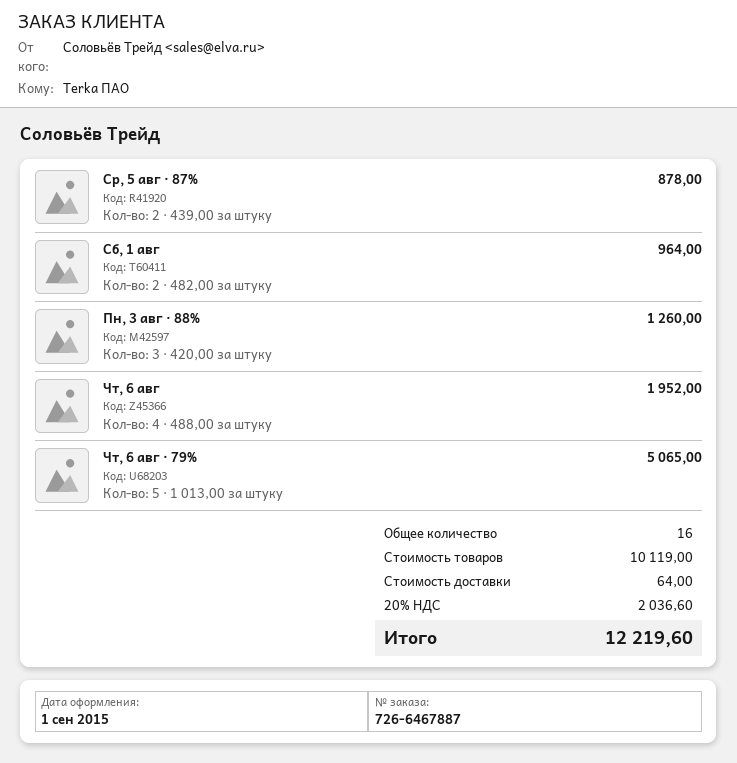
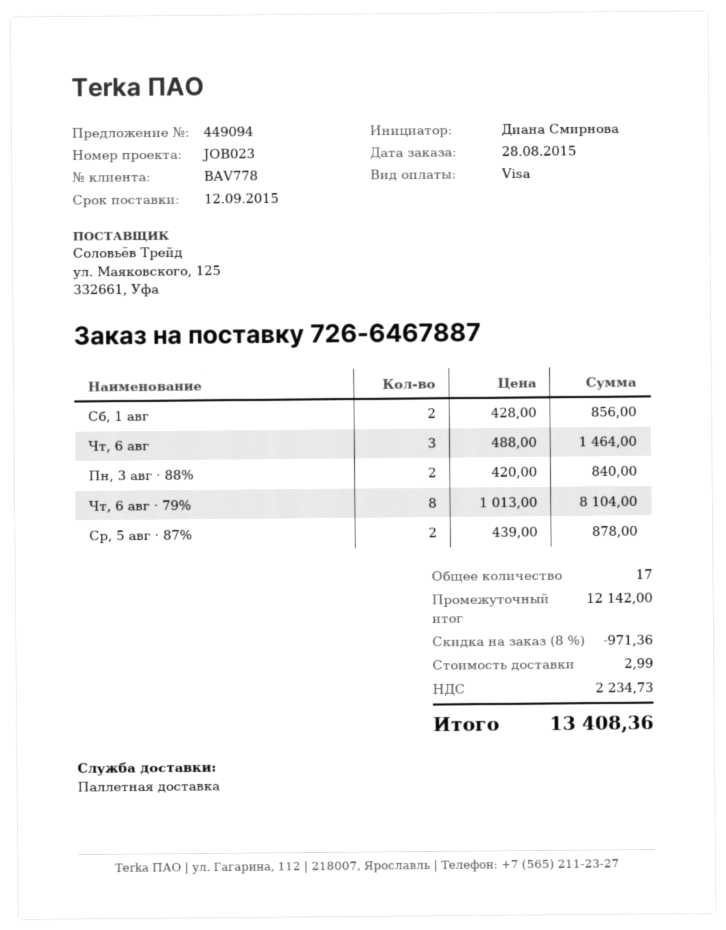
order date: 2015-09-01 -> 2015-08-28
Сб, 1 авг: 2 x 482.00 = 964.00 -> 2 x 428.00 = 856.00
Пн, 3 авг · 88%: 3 x 420.00 = 1260.00 -> 2 x 420.00 = 840.00
Чт, 6 авг: 4 x 488.00 = 1952.00 -> 3 x 488.00 = 1464.00
Чт, 6 авг · 79%: 5 x 1013.00 = 5065.00 -> 8 x 1013.00 = 8104.00
total quantity: 16 -> 17
subtotal: 10119.00 -> 12142.00
discount: none -> 8% = 971.36
shipping: 64.00 -> 2.99
tax: 2036.60 -> 2234.73
total: 12219.60 -> 13408.36

